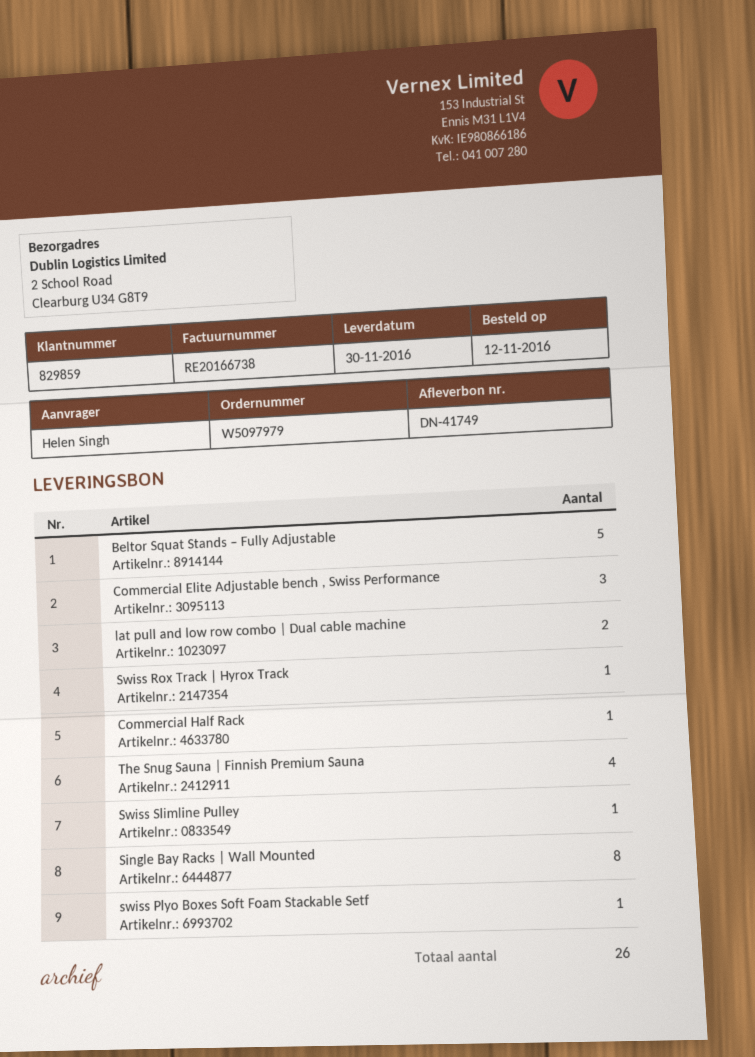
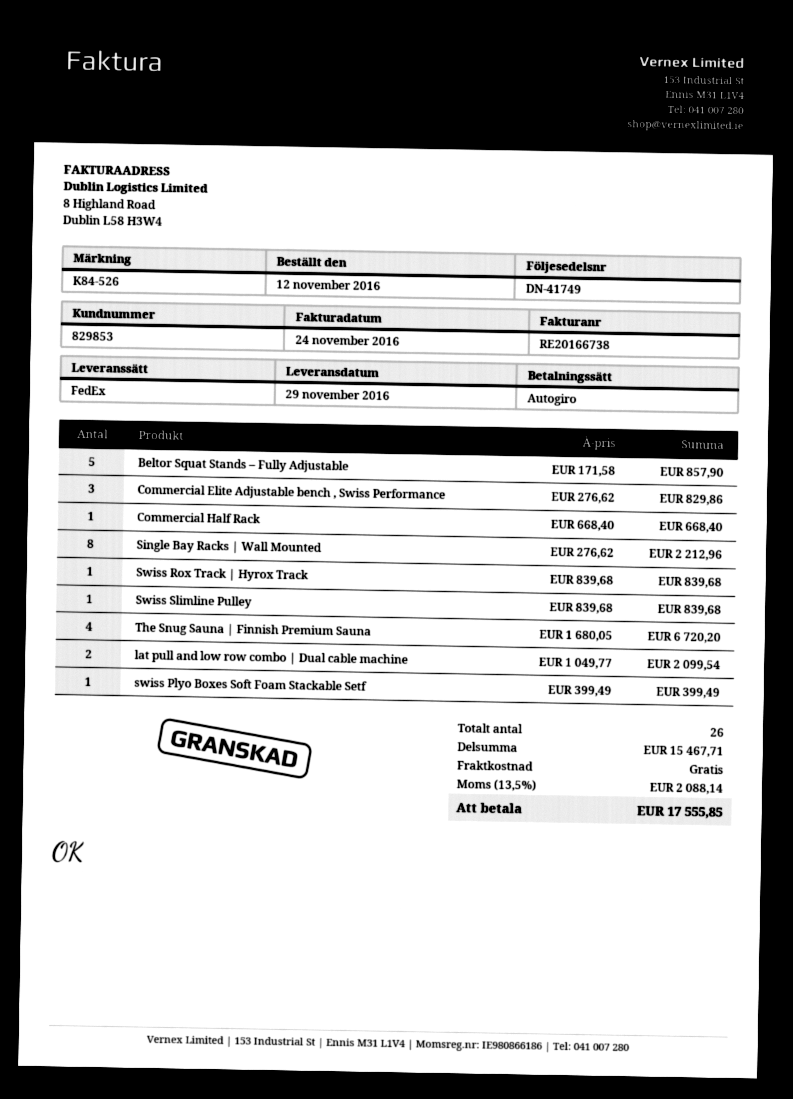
delivery date: 2016-11-30 -> 2016-11-29
customer number: 829859 -> 829853

